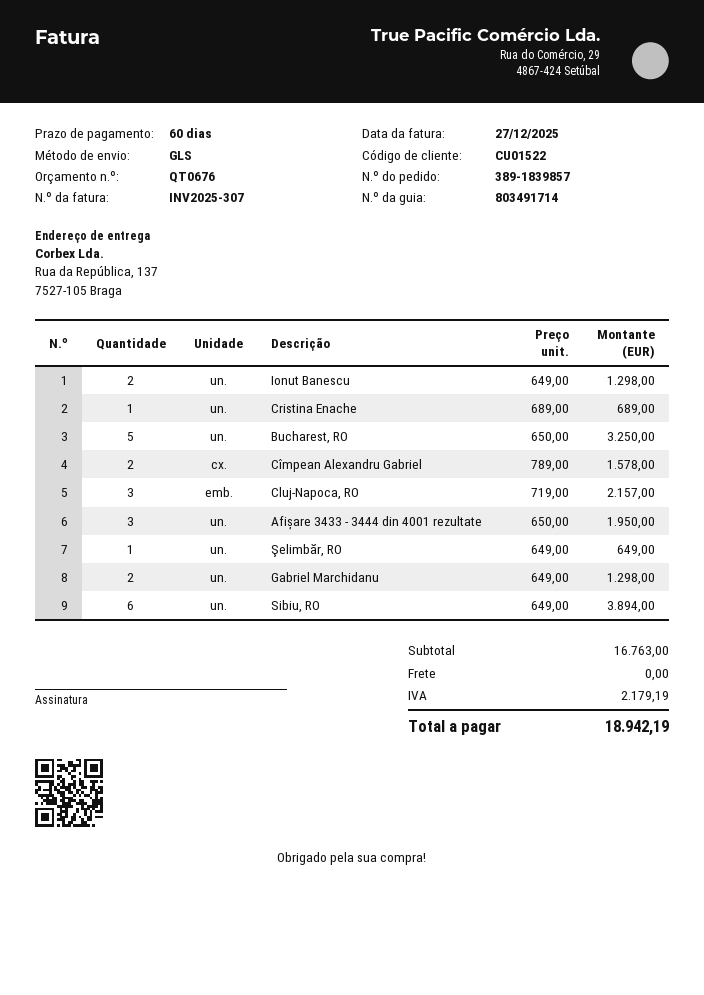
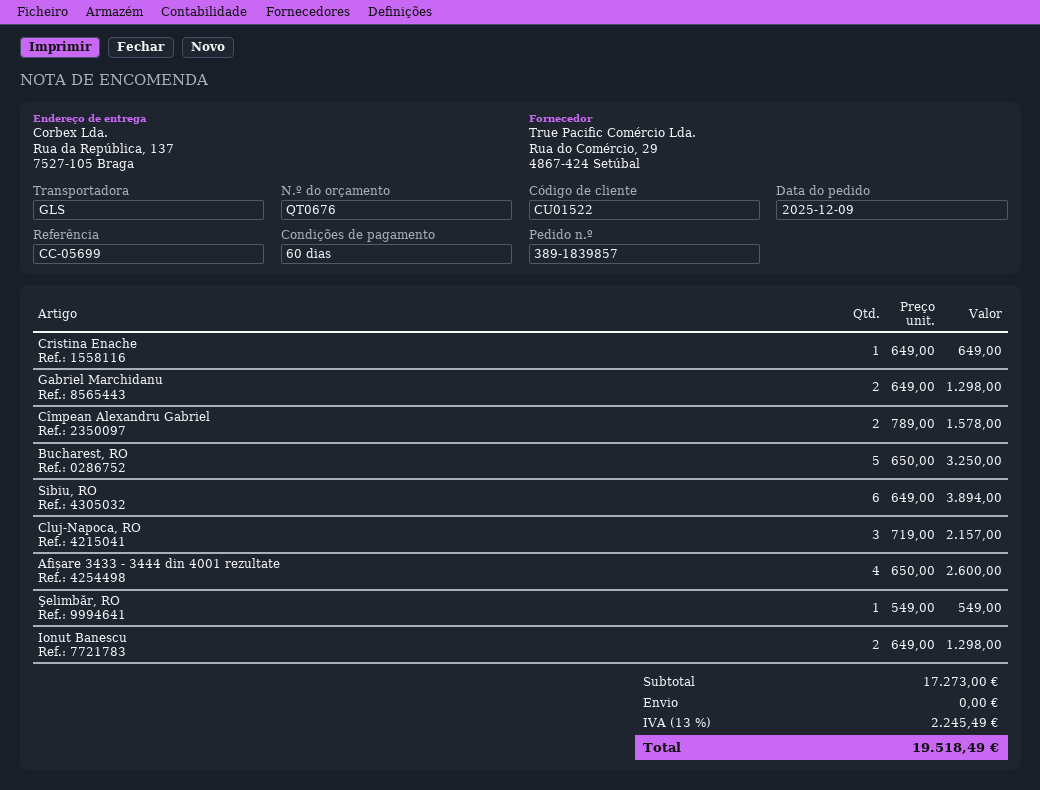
Cristina Enache: 1 x 689.00 = 689.00 -> 1 x 649.00 = 649.00
Afișare 3433 - 3444 din 4001 rezultate: 3 x 650.00 = 1950.00 -> 4 x 650.00 = 2600.00
Şelimbăr, RO: 1 x 649.00 = 649.00 -> 1 x 549.00 = 549.00
subtotal: 16763.00 -> 17273.00
tax: 2179.19 -> 2245.49
total: 18942.19 -> 19518.49

